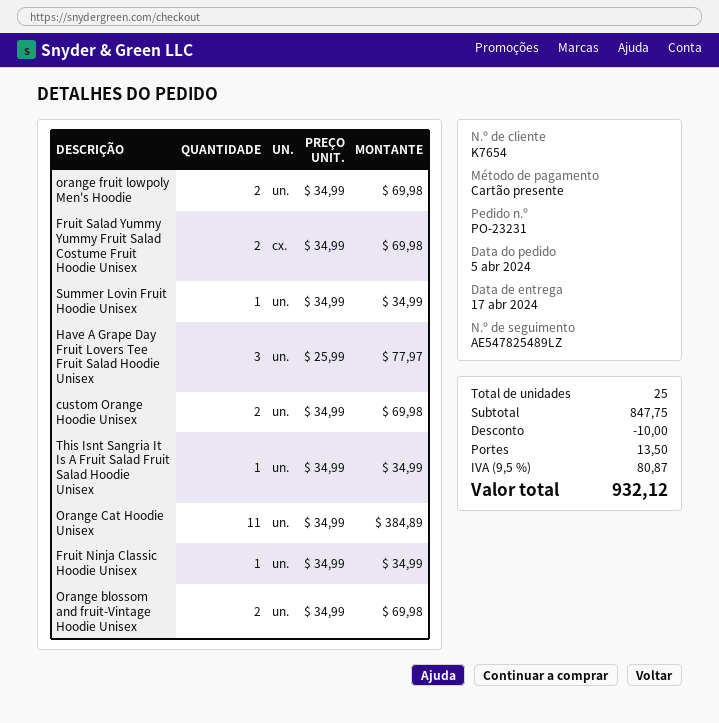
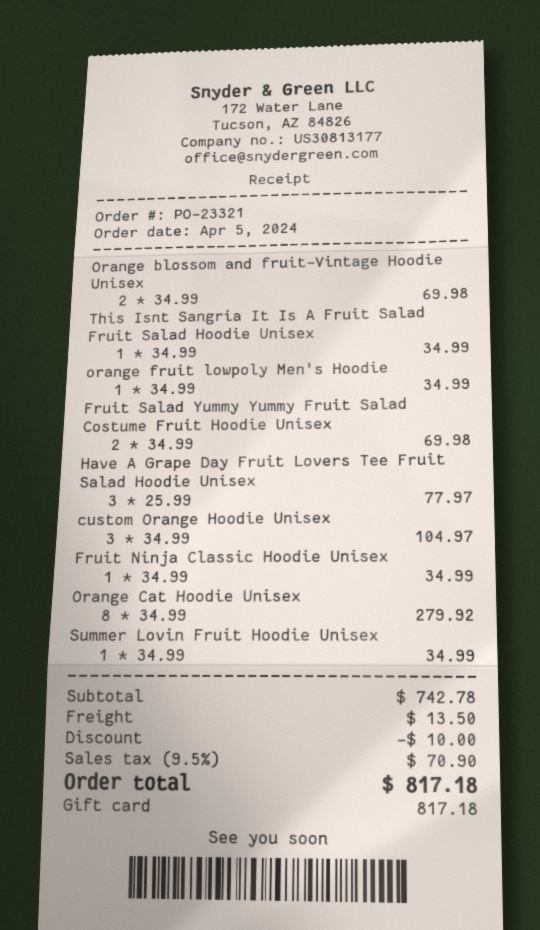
order number: PO-23231 -> PO-23321
orange fruit lowpoly Men's Hoodie: 2 x 34.99 = 69.98 -> 1 x 34.99 = 34.99
custom Orange Hoodie Unisex: 2 x 34.99 = 69.98 -> 3 x 34.99 = 104.97
Orange Cat Hoodie Unisex: 11 x 34.99 = 384.89 -> 8 x 34.99 = 279.92
subtotal: 847.75 -> 742.78
tax: 9.5% = 80.87 -> 9.5% = 70.90
total: 932.12 -> 817.18

